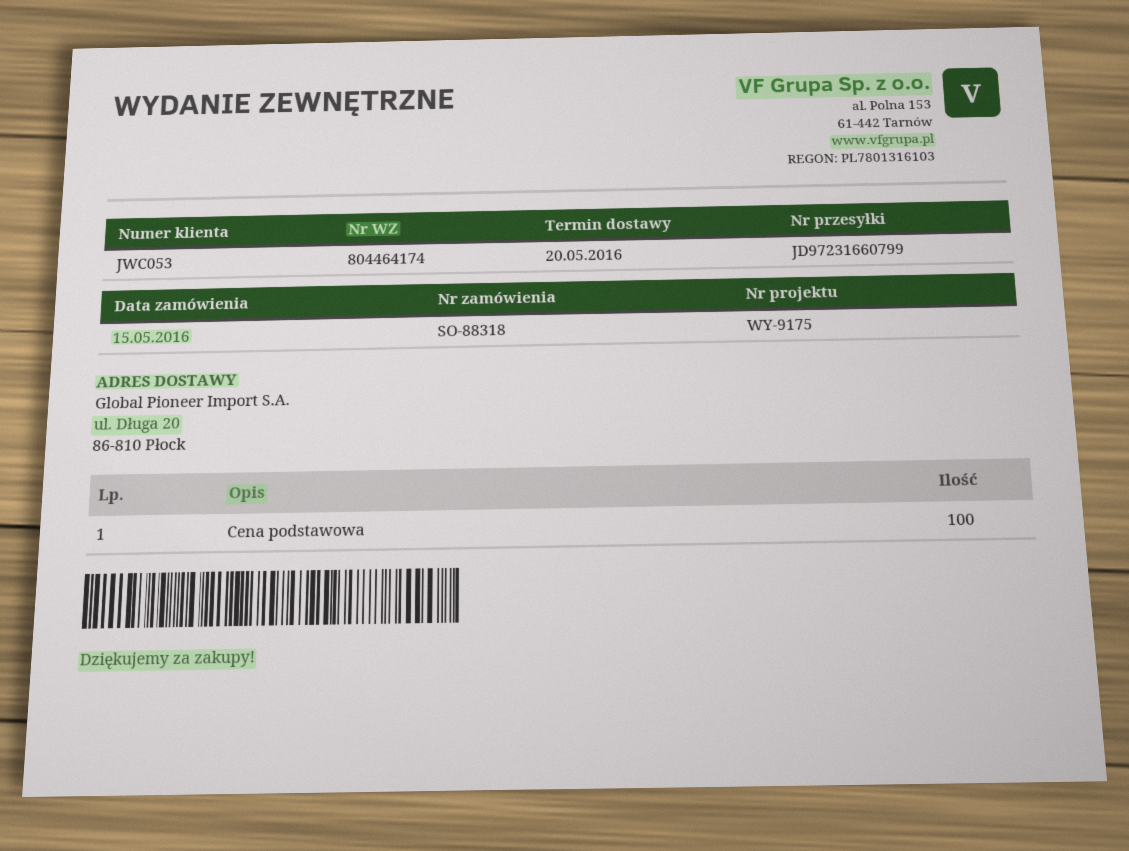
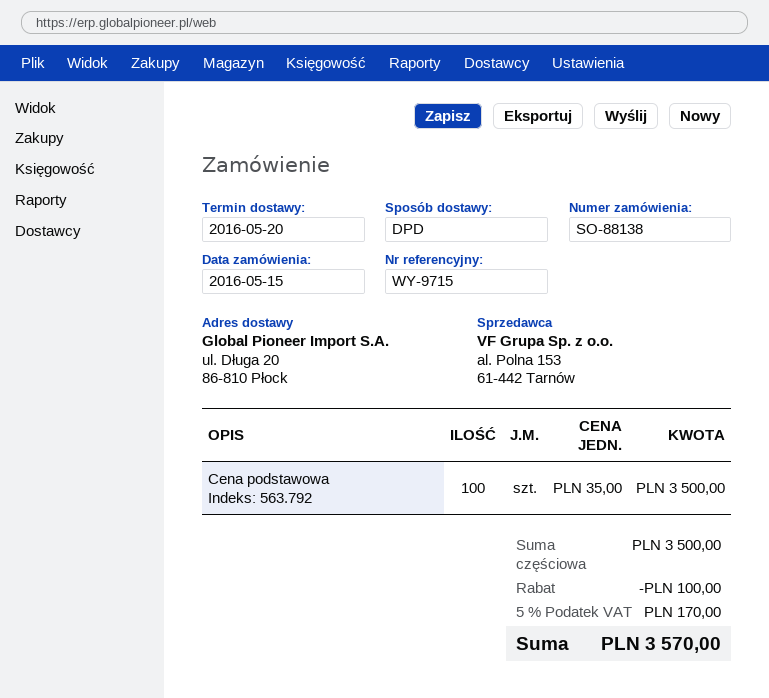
order number: SO-88318 -> SO-88138
reference: WY-9175 -> WY-9715

